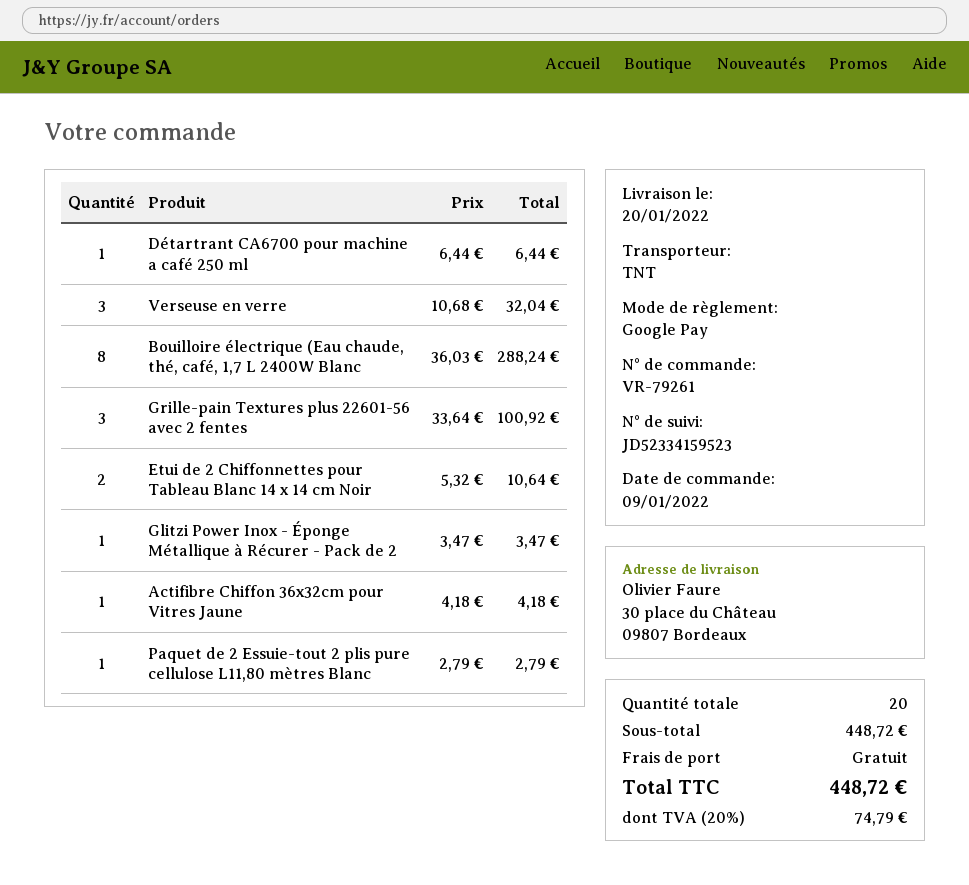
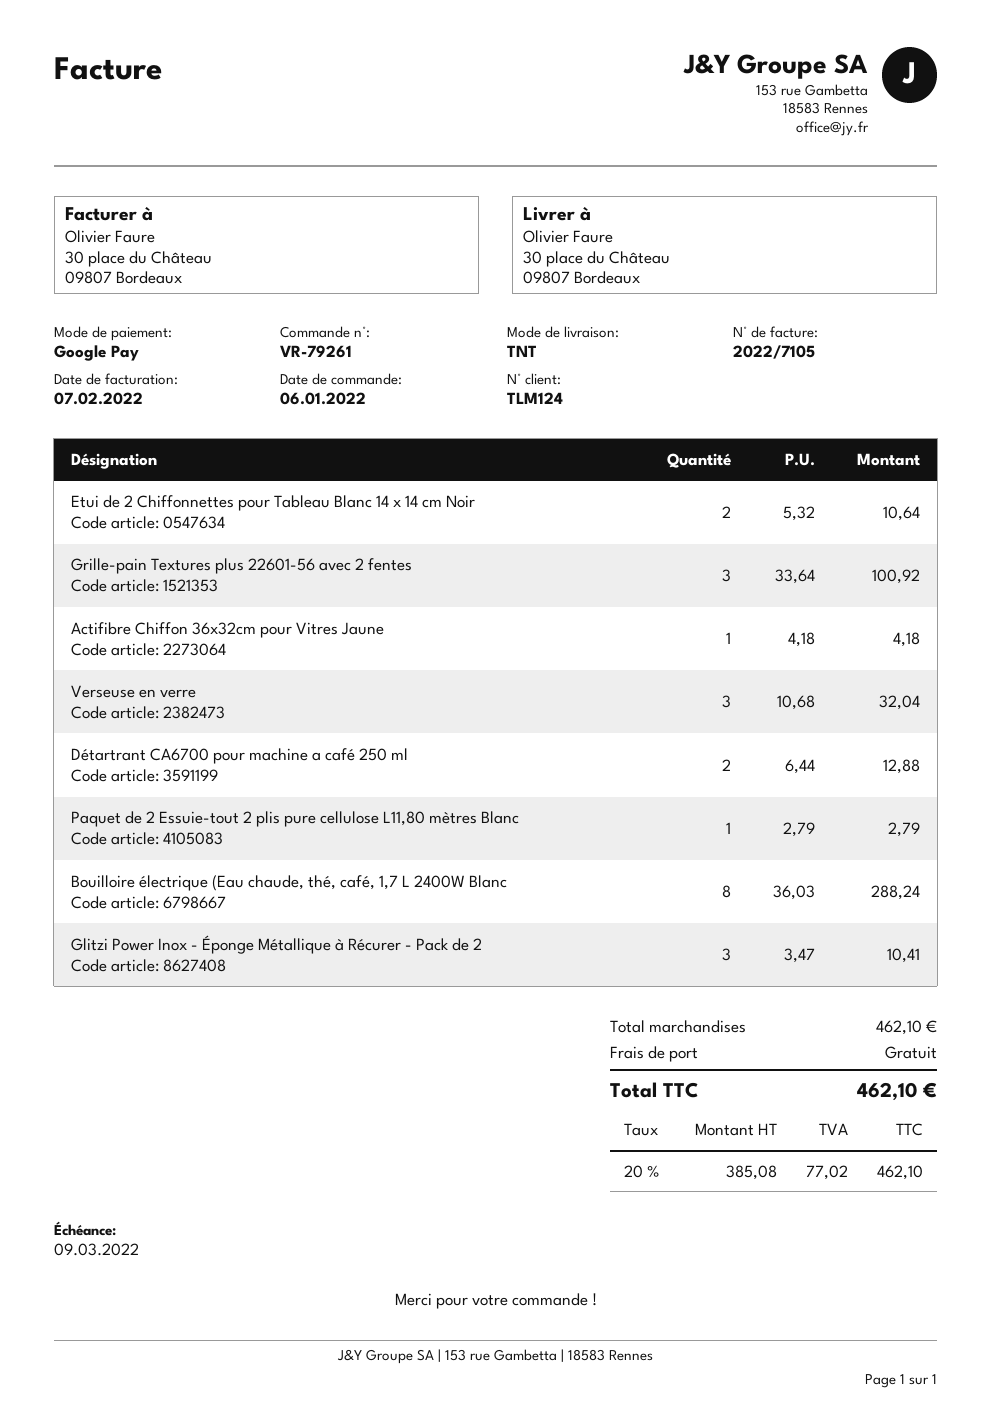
order date: 2022-01-09 -> 2022-01-06
Détartrant CA6700 pour machine a café 250 ml: 1 x 6.44 = 6.44 -> 2 x 6.44 = 12.88
Glitzi Power Inox - Éponge Métallique à Récurer - Pack de 2: 1 x 3.47 = 3.47 -> 3 x 3.47 = 10.41
subtotal: 448.72 -> 462.10
tax: 20% = 74.79 -> 20% = 77.02
total: 448.72 -> 462.10

